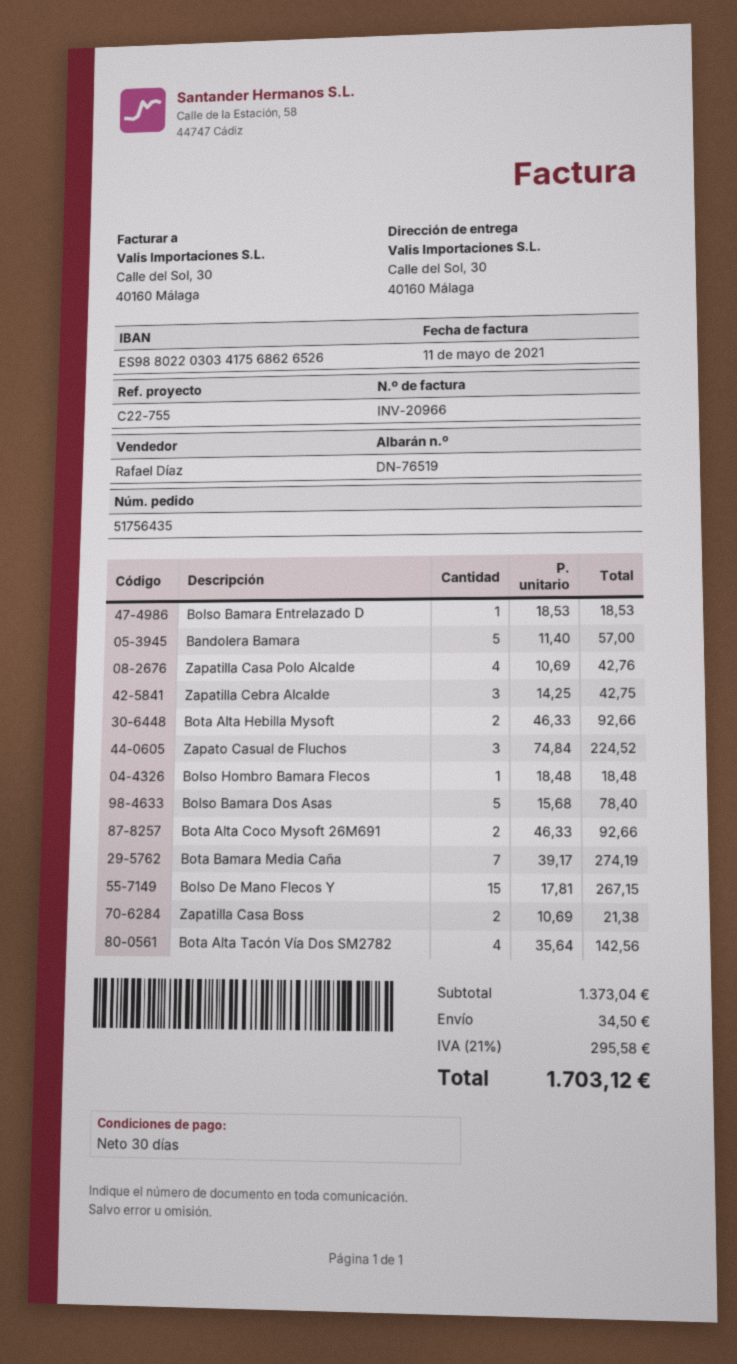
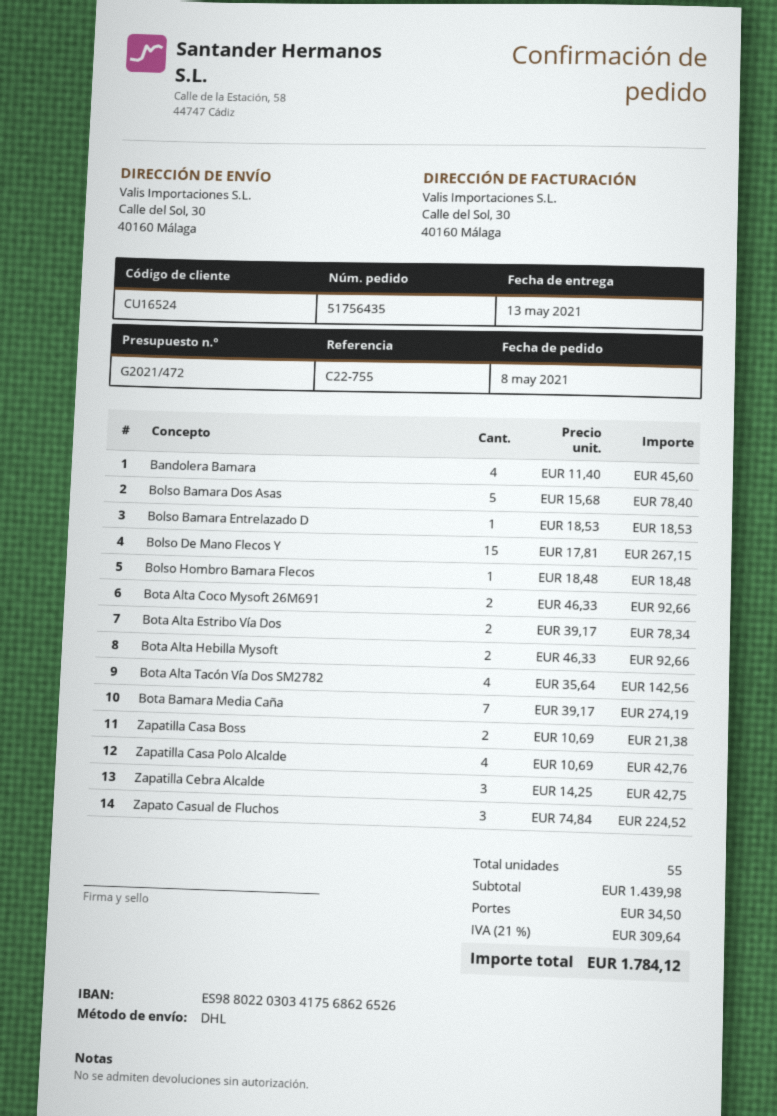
Bandolera Bamara: 5 x 11.40 = 57.00 -> 4 x 11.40 = 45.60
Bota Alta Estribo Vía Dos: none -> 2 x 39.17 = 78.34
subtotal: 1373.04 -> 1439.98
tax: 21% = 295.58 -> 21% = 309.64
total: 1703.12 -> 1784.12

